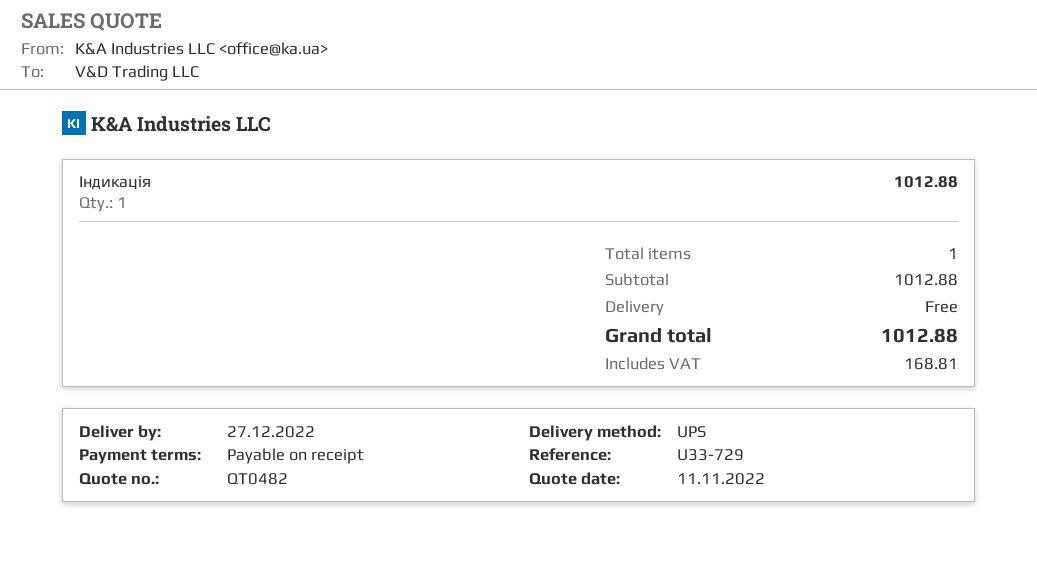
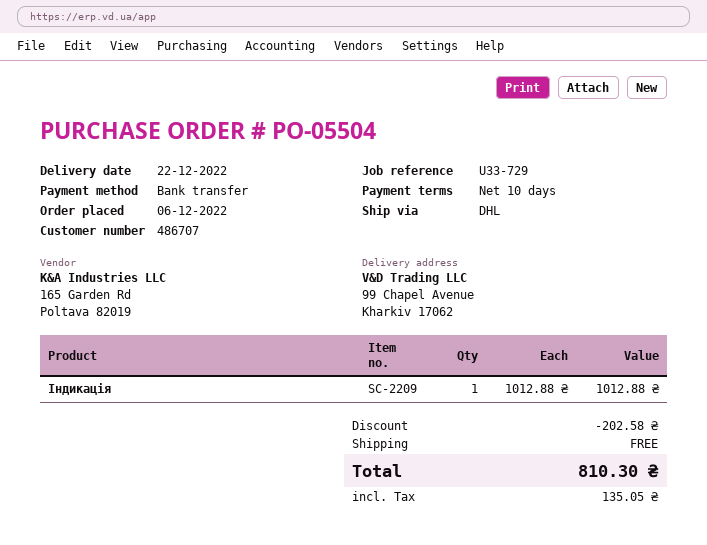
delivery date: 2022-12-27 -> 2022-12-22
payment terms: on receipt -> 10 days
shipping method: UPS -> DHL
discount: none -> 202.58
tax: 168.81 -> 135.05
total: 1012.88 -> 810.30

